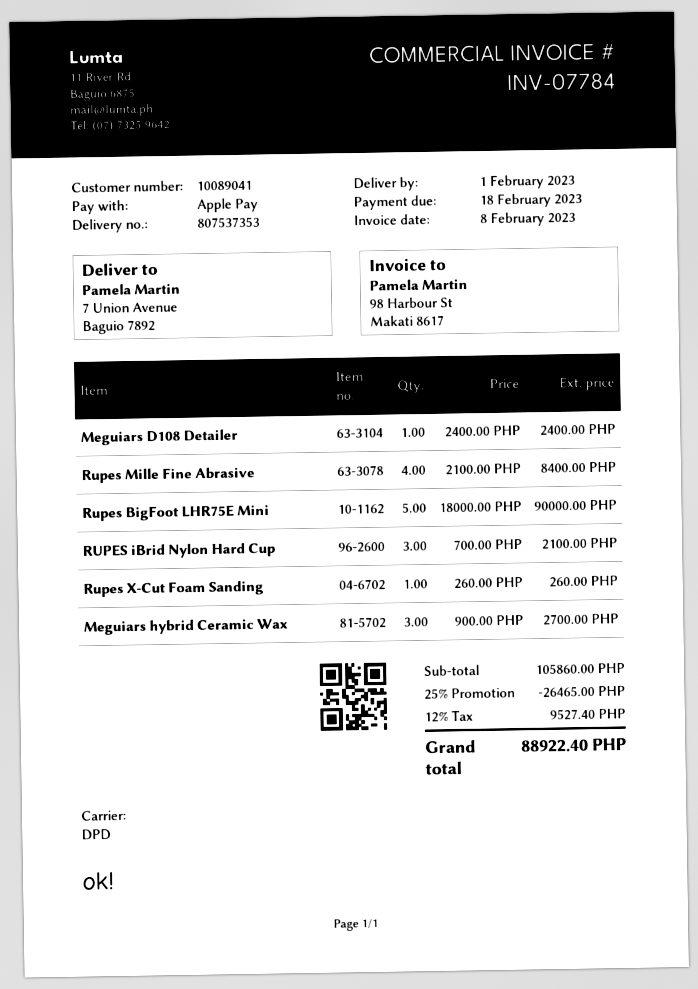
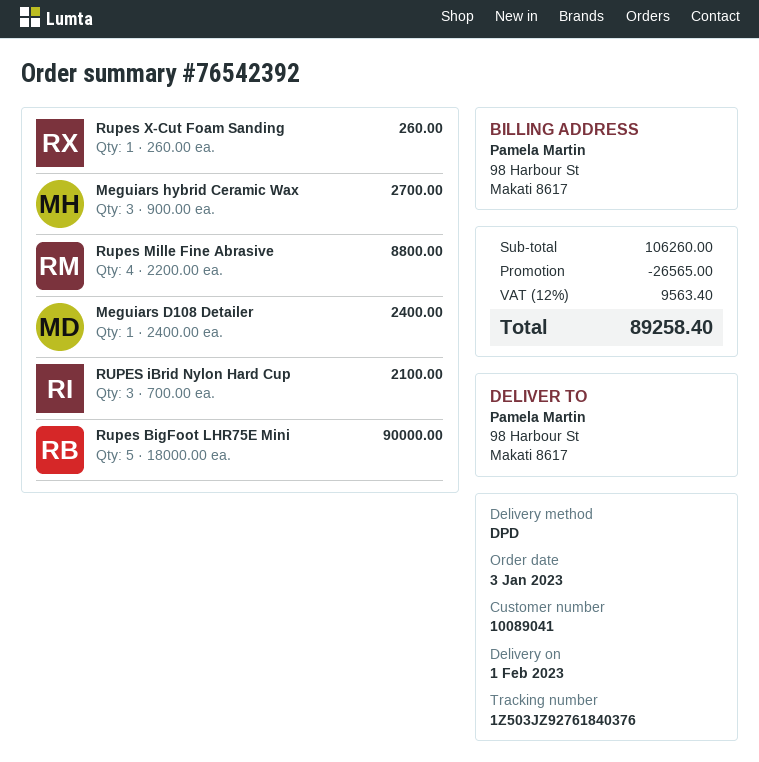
ship to: 7 Union Avenue, Baguio 7892 -> 98 Harbour St, Makati 8617
Rupes Mille Fine Abrasive: 4 x 2100.00 = 8400.00 -> 4 x 2200.00 = 8800.00
subtotal: 105860.00 -> 106260.00
discount: 26465.00 -> 26565.00
tax: 12% = 9527.40 -> 12% = 9563.40
total: 88922.40 -> 89258.40

